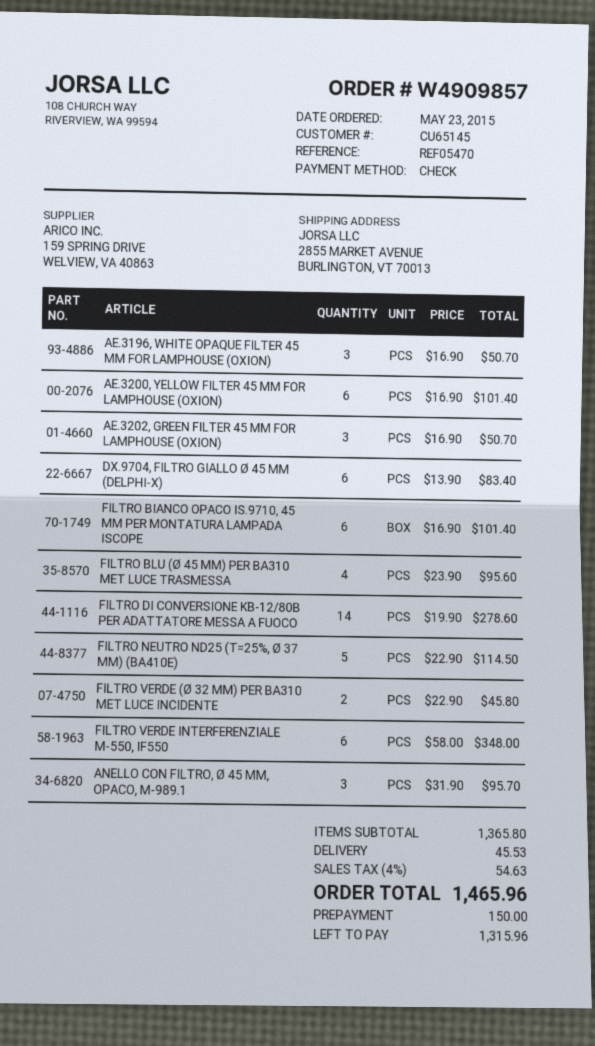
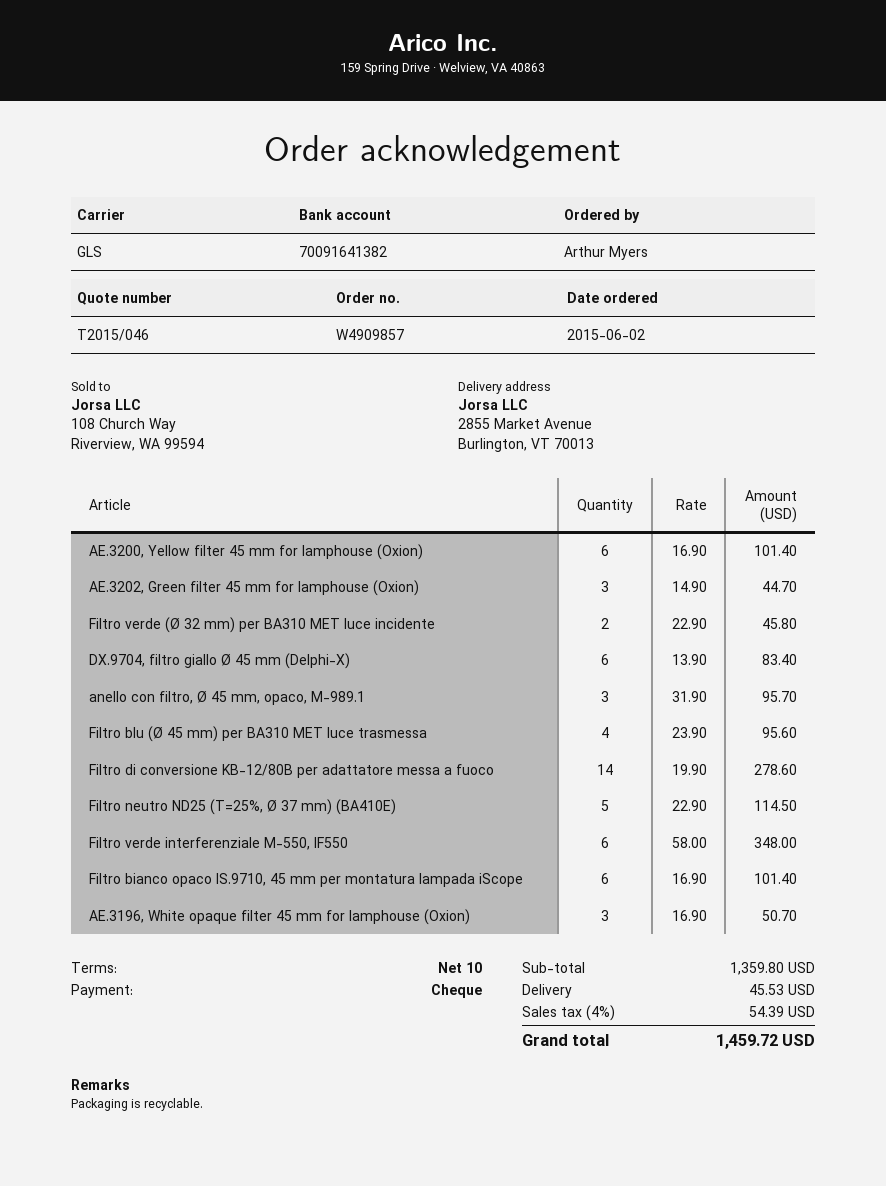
order date: 2015-05-23 -> 2015-06-02
AE.3202, GREEN FILTER 45 MM FOR LAMPHOUSE (OXION): 3 x 16.90 = 50.70 -> 3 x 14.90 = 44.70
subtotal: 1365.80 -> 1359.80
tax: 4% = 54.63 -> 4% = 54.39
total: 1465.96 -> 1459.72

